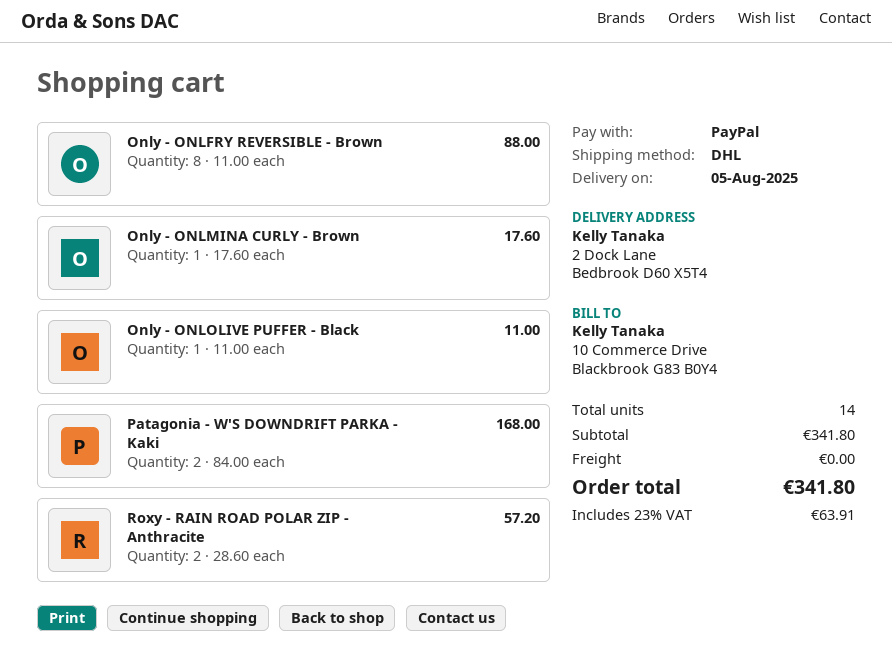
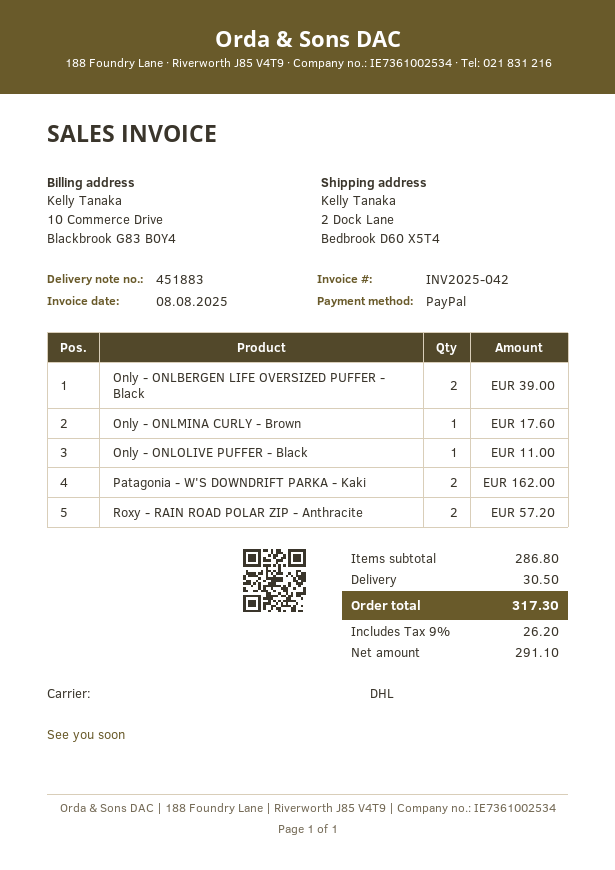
Only - ONLFRY REVERSIBLE - Brown: 8 for 88.00 -> none
Patagonia - W'S DOWNDRIFT PARKA - Kaki: 2 for 168.00 -> 2 for 162.00
Only - ONLBERGEN LIFE OVERSIZED PUFFER - Black: none -> 2 for 39.00
subtotal: 341.80 -> 286.80
shipping: 0.00 -> 30.50
tax: 23% = 63.91 -> 9% = 26.20
total: 341.80 -> 317.30

